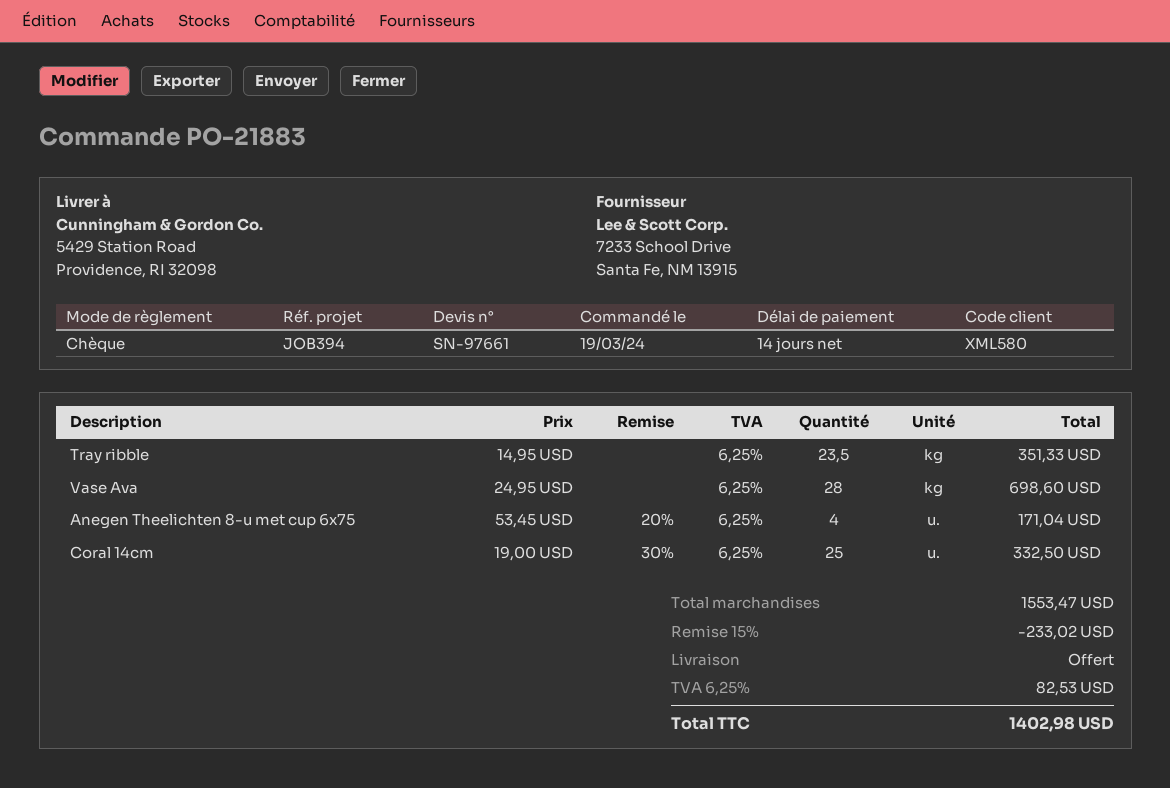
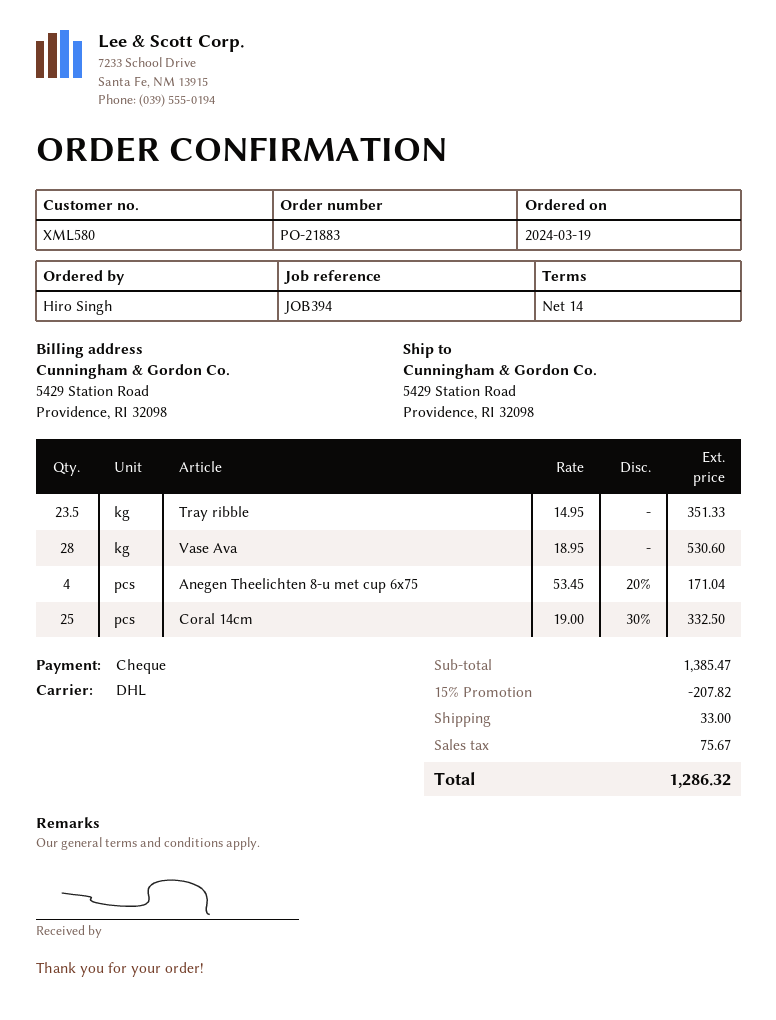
Vase Ava: 28 x 24.95 = 698.60 -> 28 x 18.95 = 530.60
subtotal: 1553.47 -> 1385.47
discount: 15% = 233.02 -> 15% = 207.82
shipping: 0.00 -> 33.00
tax: 82.53 -> 75.67
total: 1402.98 -> 1286.32

